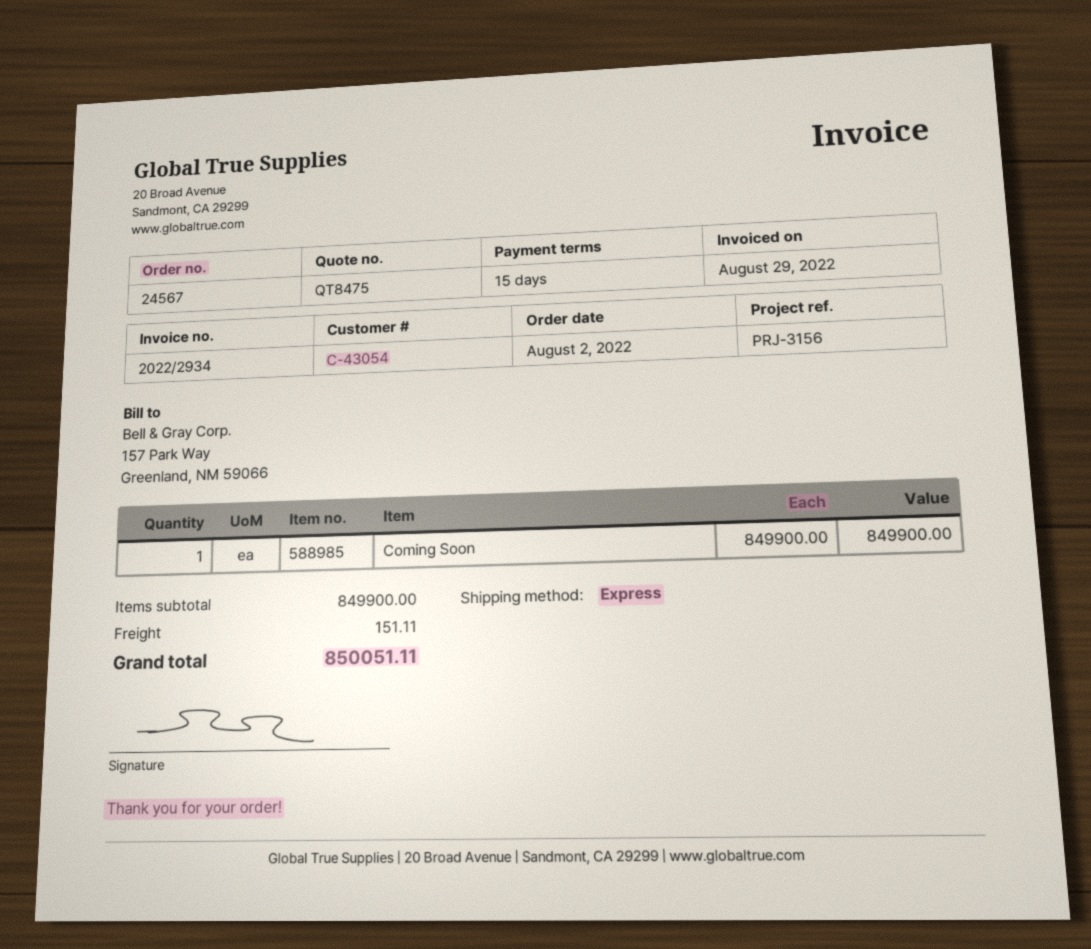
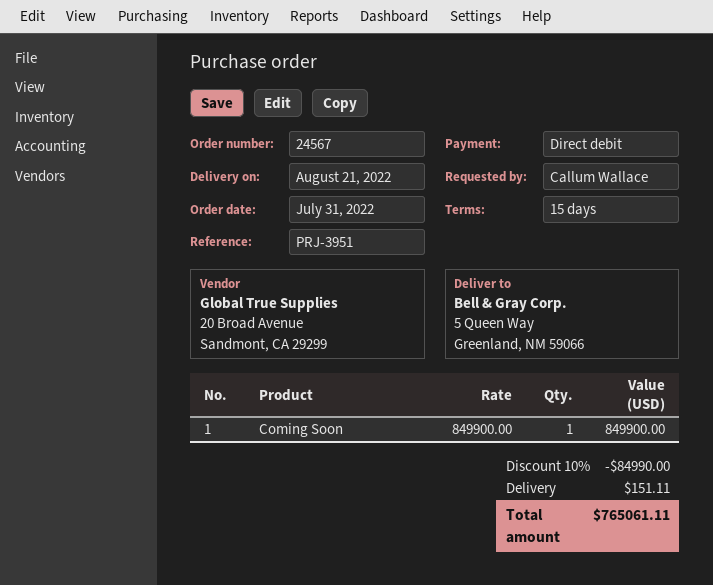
order date: 2022-08-02 -> 2022-07-31
reference: PRJ-3156 -> PRJ-3951
discount: none -> 10% = 84990.00
total: 850051.11 -> 765061.11

